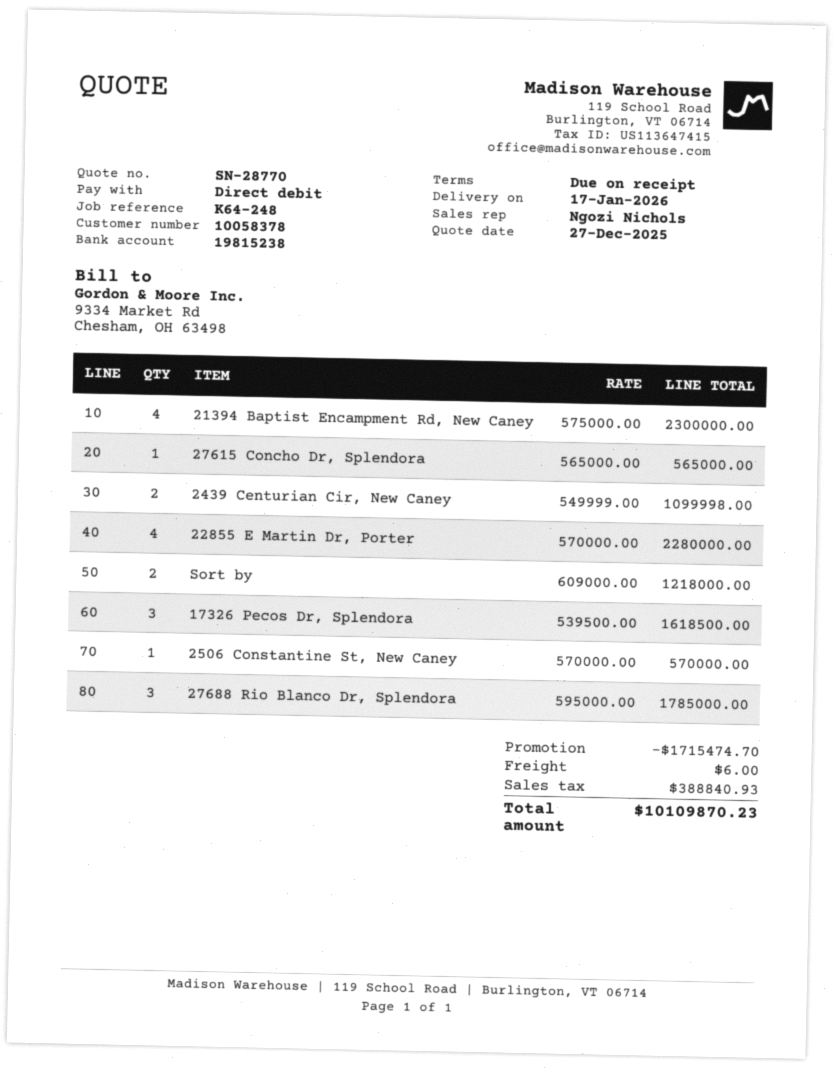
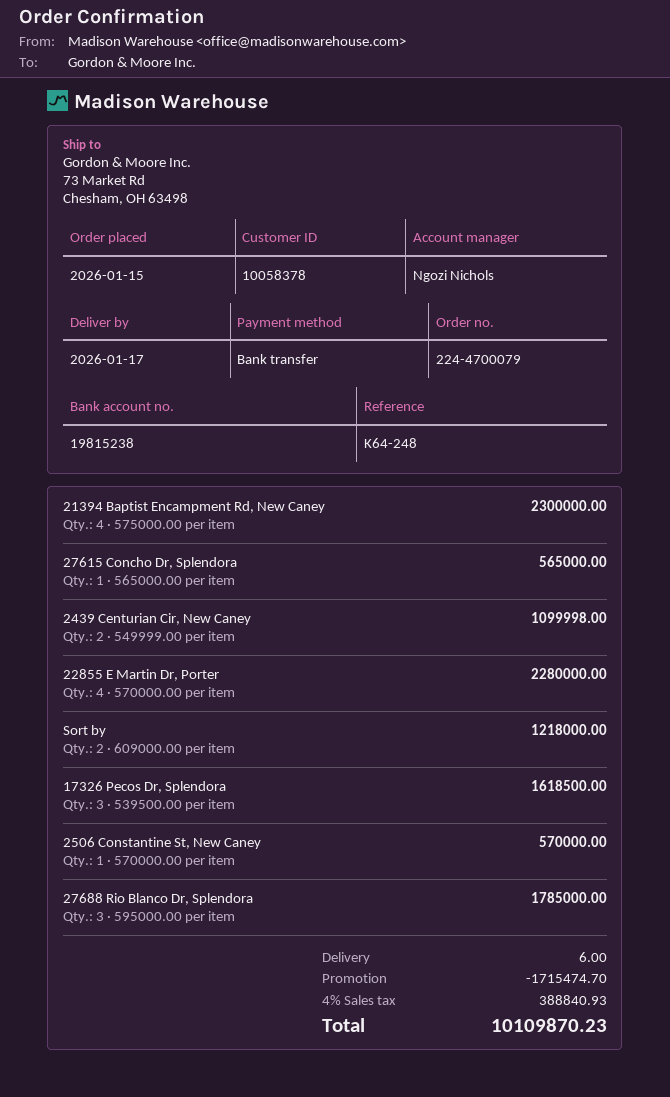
payment method: direct debit -> bank transfer

